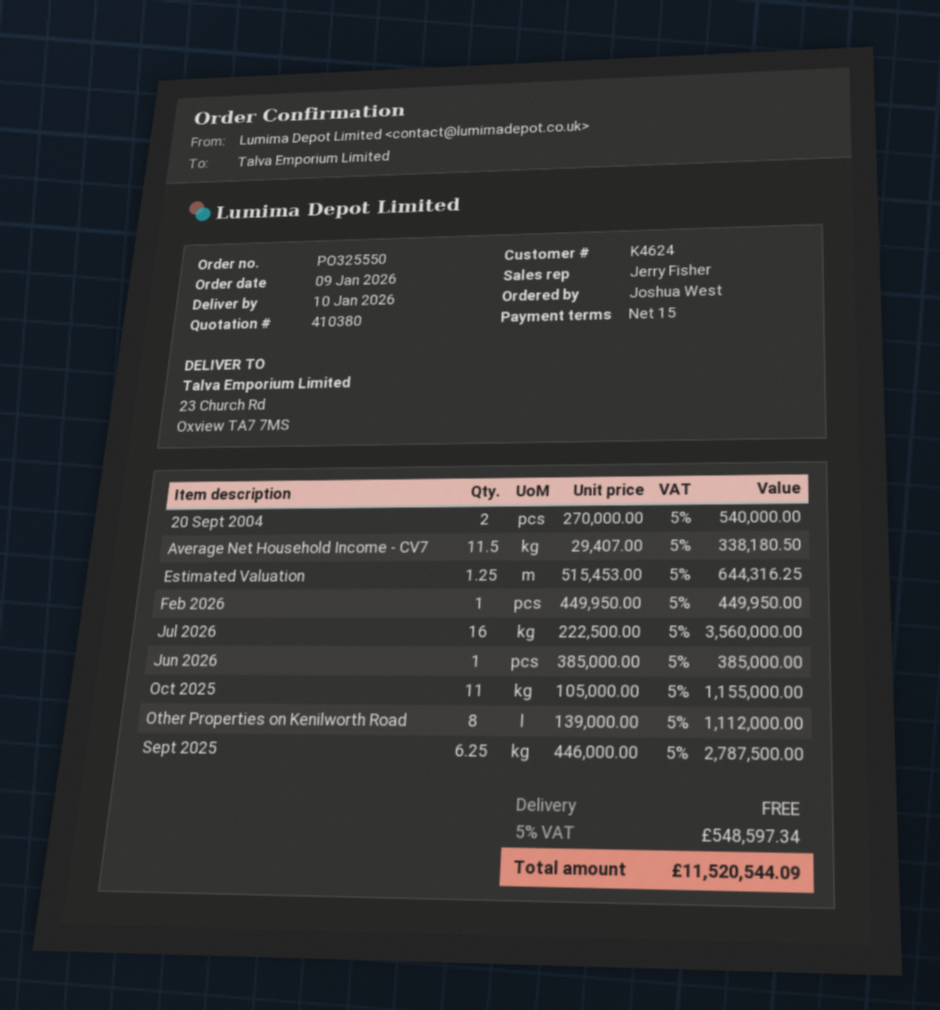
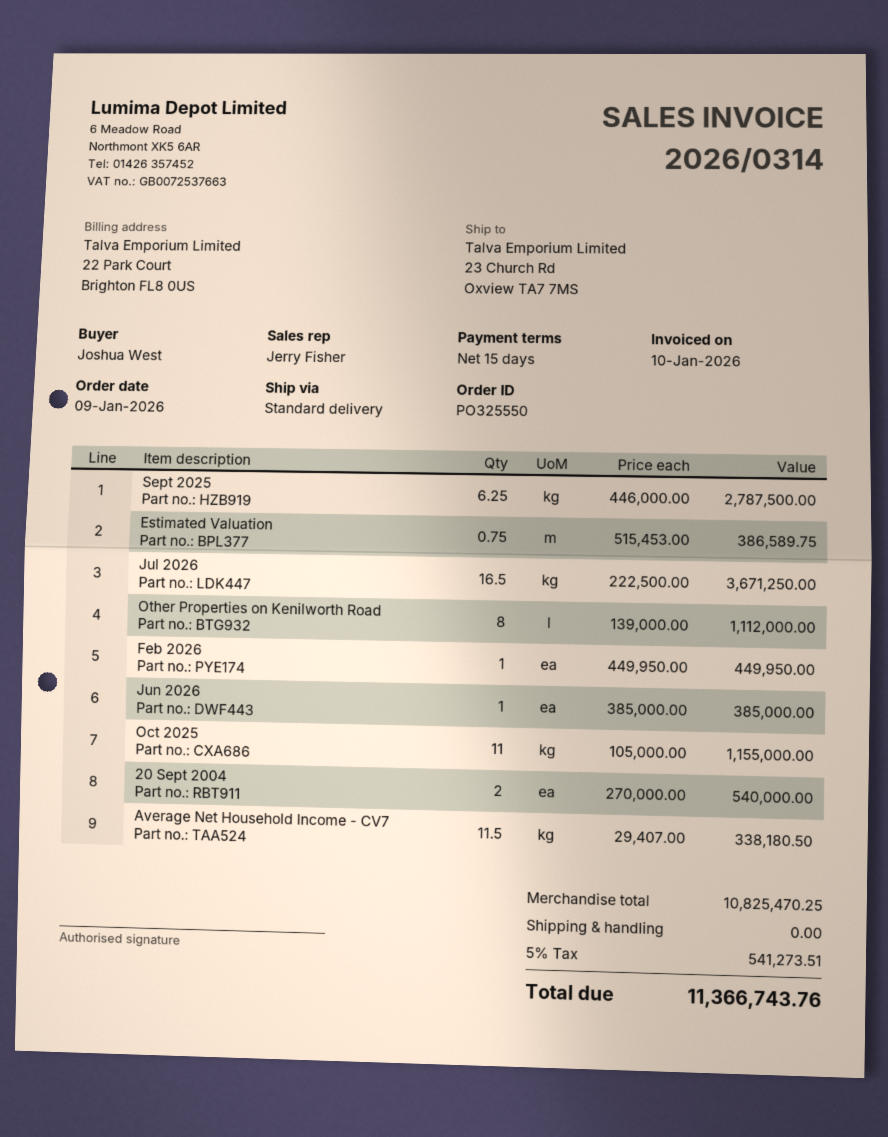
Estimated Valuation: 1.25 x 515453.00 = 644316.25 -> 0.75 x 515453.00 = 386589.75
Jul 2026: 16 x 222500.00 = 3560000.00 -> 16.5 x 222500.00 = 3671250.00
tax: 5% = 548597.34 -> 5% = 541273.51
total: 11520544.09 -> 11366743.76

